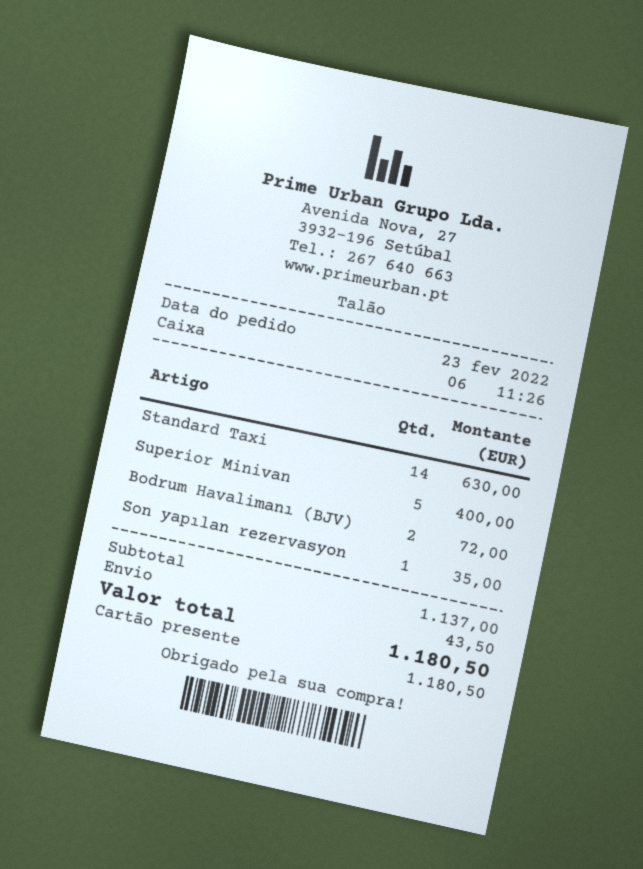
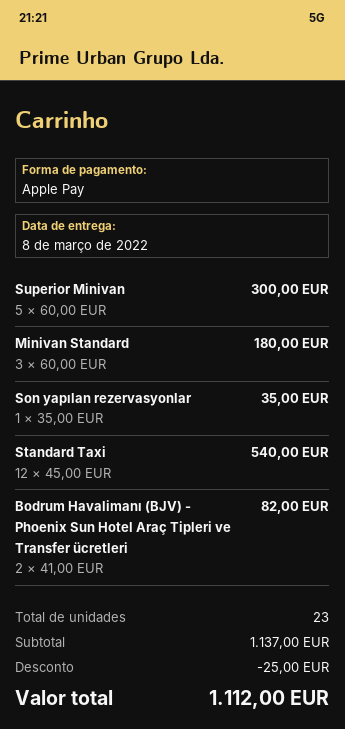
payment method: gift card -> Apple Pay
Standard Taxi: 14 for 630.00 -> 12 for 540.00
Superior Minivan: 5 for 400.00 -> 5 for 300.00
Bodrum Havalimanı (BJV): 2 for 72.00 -> 2 for 82.00
Minivan Standard: none -> 3 for 180.00
discount: none -> 25.00
shipping: 43.50 -> none
total: 1180.50 -> 1112.00

